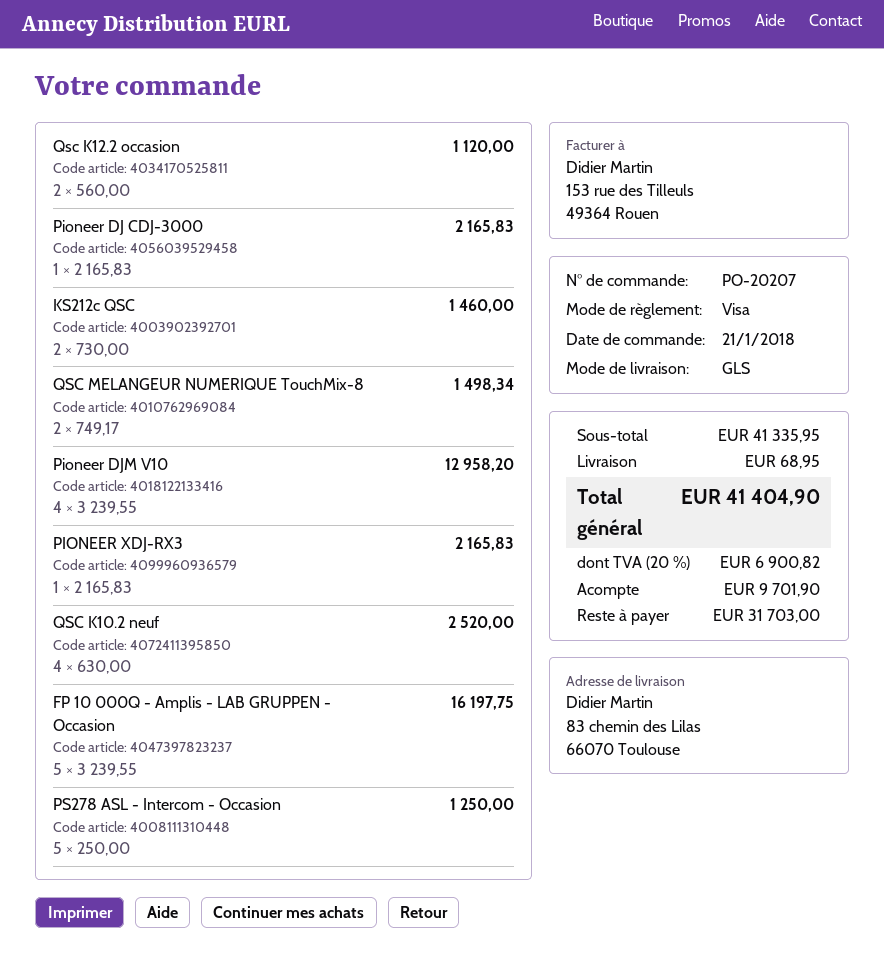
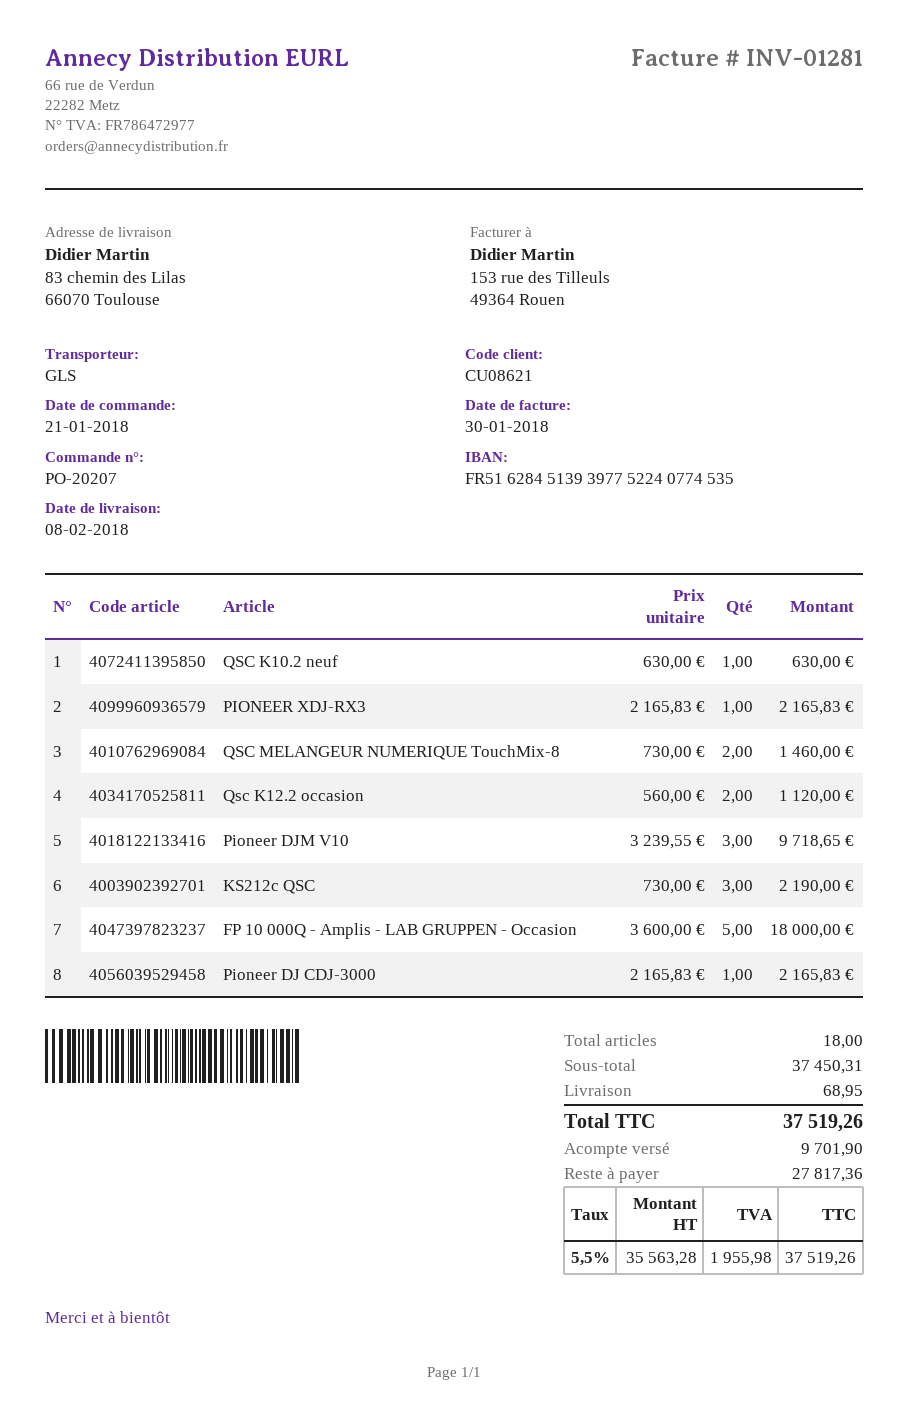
KS212c QSC: 2 x 730.00 = 1460.00 -> 3 x 730.00 = 2190.00
QSC MELANGEUR NUMERIQUE TouchMix-8: 2 x 749.17 = 1498.34 -> 2 x 730.00 = 1460.00
Pioneer DJM V10: 4 x 3239.55 = 12958.20 -> 3 x 3239.55 = 9718.65
QSC K10.2 neuf: 4 x 630.00 = 2520.00 -> 1 x 630.00 = 630.00
FP 10 000Q - Amplis - LAB GRUPPEN - Occasion: 5 x 3239.55 = 16197.75 -> 5 x 3600.00 = 18000.00
PS278 ASL - Intercom - Occasion: 5 x 250.00 = 1250.00 -> none
subtotal: 41335.95 -> 37450.31
tax: 20% = 6900.82 -> 5.5% = 1955.98
total: 41404.90 -> 37519.26
balance: 31703.00 -> 27817.36

